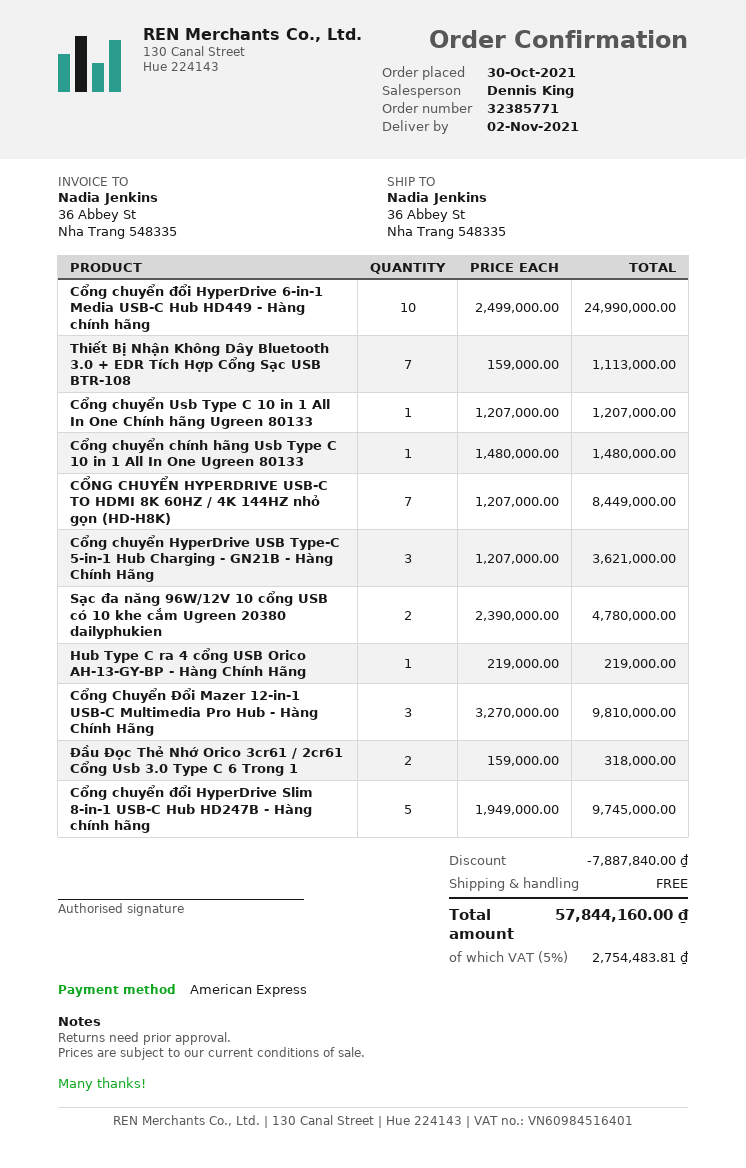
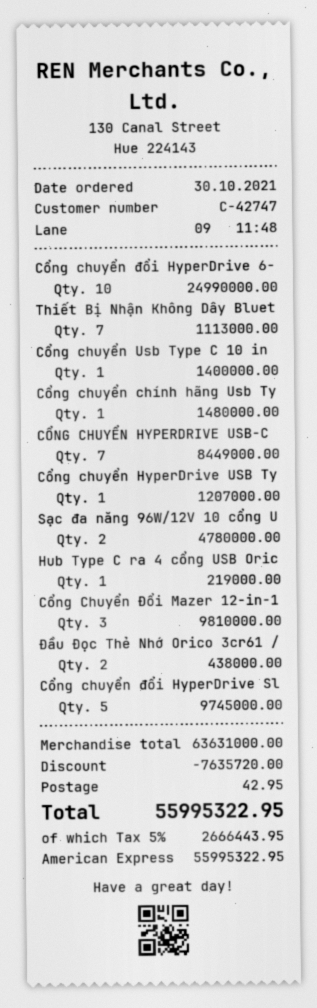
Cổng chuyển Usb Type C 10 in 1 All In One Chính hãng Ugreen 80133: 1 for 1207000.00 -> 1 for 1400000.00
Cổng chuyển HyperDrive USB Type-C 5-in-1 Hub Charging - GN21B - Hàng Chính Hãng: 3 for 3621000.00 -> 1 for 1207000.00
Đầu Đọc Thẻ Nhớ Orico 3cr61 / 2cr61 Cổng Usb 3.0 Type C 6 Trong 1: 2 for 318000.00 -> 2 for 438000.00
discount: 7887840.00 -> 7635720.00
shipping: 0.00 -> 42.95
tax: 5% = 2754483.81 -> 5% = 2666443.95
total: 57844160.00 -> 55995322.95

